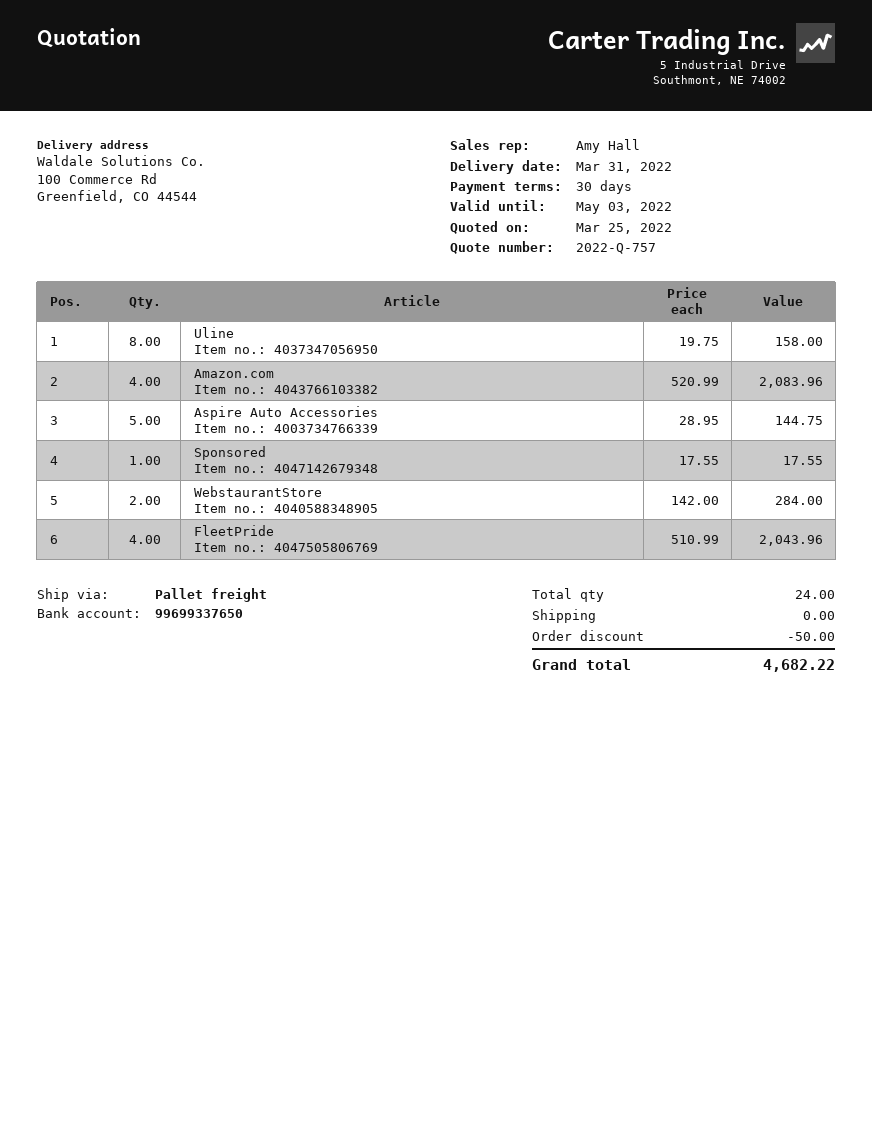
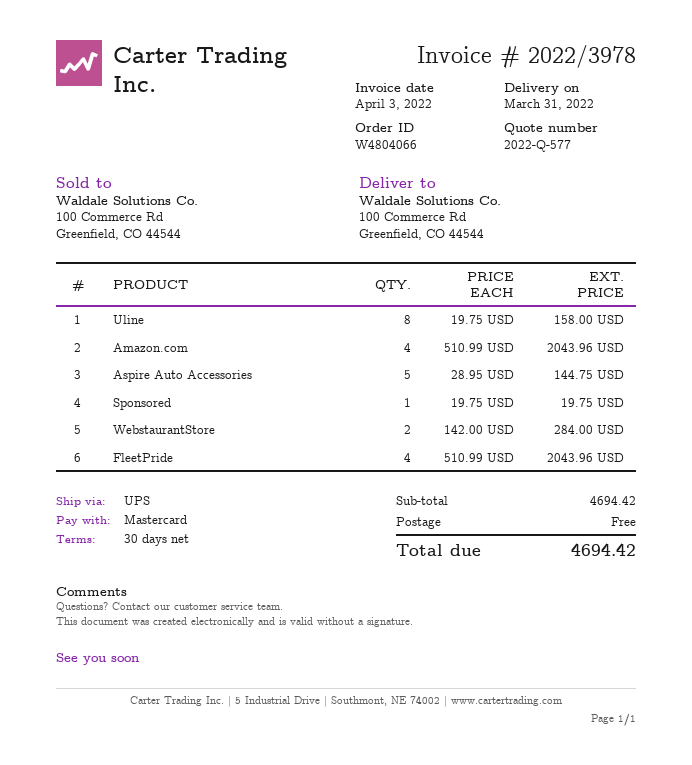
quote number: 2022-Q-757 -> 2022-Q-577
shipping method: pallet freight -> UPS
Amazon.com: 4 x 520.99 = 2083.96 -> 4 x 510.99 = 2043.96
Sponsored: 1 x 17.55 = 17.55 -> 1 x 19.75 = 19.75
discount: 50.00 -> none
total: 4682.22 -> 4694.42

